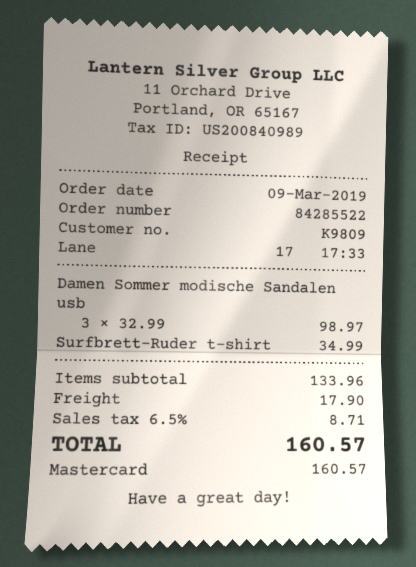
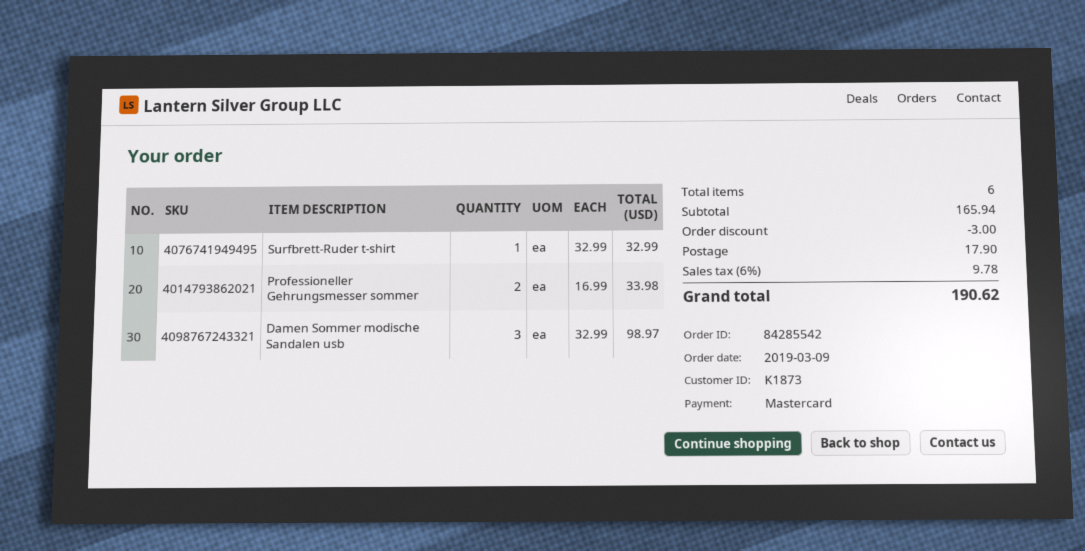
order number: 84285522 -> 84285542
customer number: K9809 -> K1873
Surfbrett-Ruder t-shirt: 1 x 34.99 = 34.99 -> 1 x 32.99 = 32.99
Professioneller Gehrungsmesser sommer: none -> 2 x 16.99 = 33.98
subtotal: 133.96 -> 165.94
discount: none -> 3.00
tax: 6.5% = 8.71 -> 6% = 9.78
total: 160.57 -> 190.62

